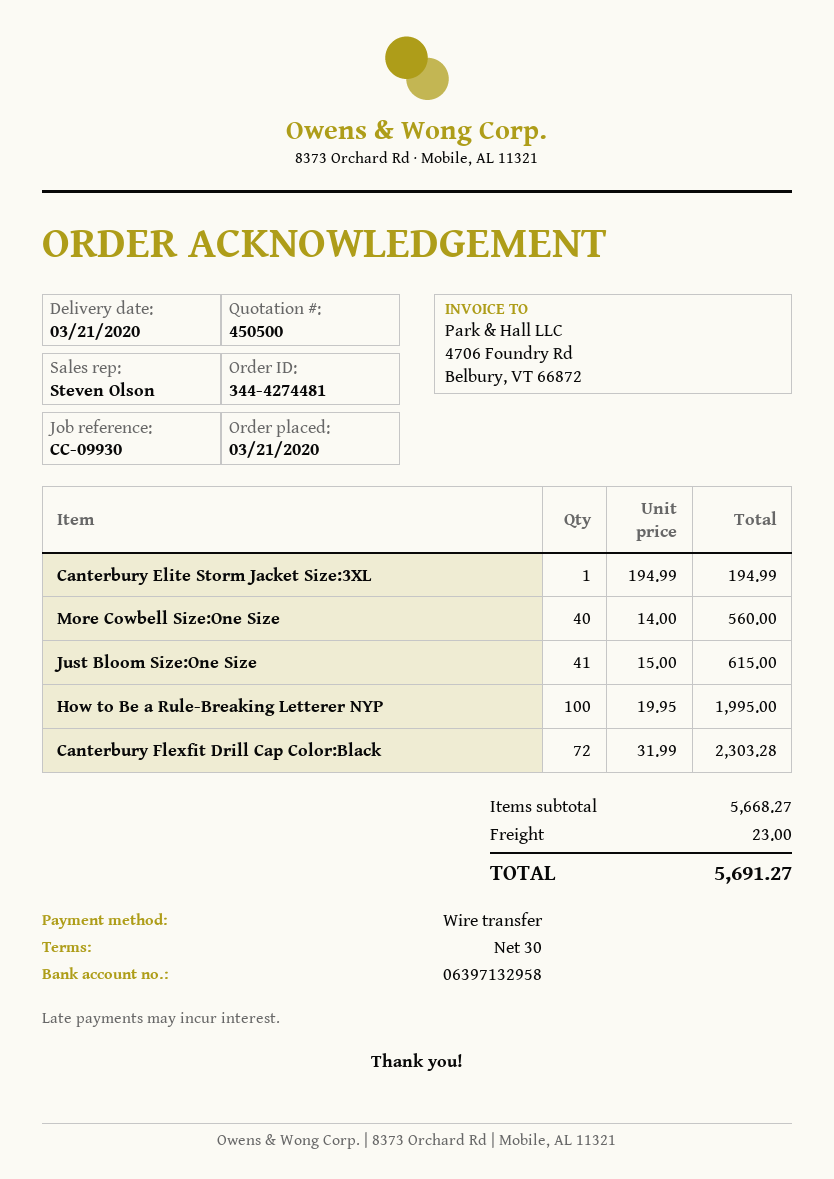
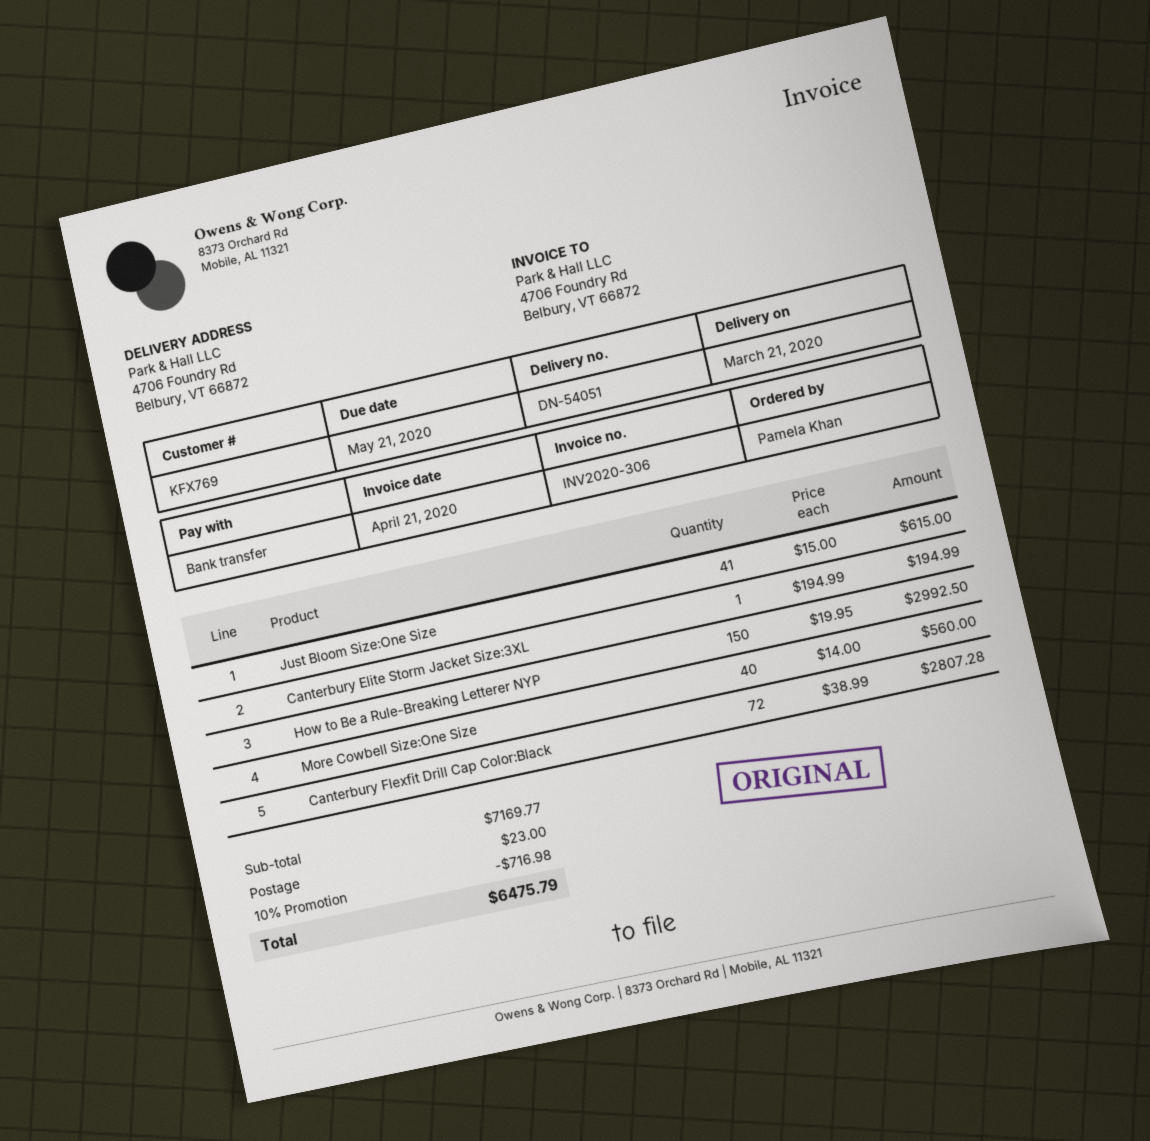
How to Be a Rule-Breaking Letterer NYP: 100 x 19.95 = 1995.00 -> 150 x 19.95 = 2992.50
Canterbury Flexfit Drill Cap Color:Black: 72 x 31.99 = 2303.28 -> 72 x 38.99 = 2807.28
subtotal: 5668.27 -> 7169.77
discount: none -> 10% = 716.98
total: 5691.27 -> 6475.79

